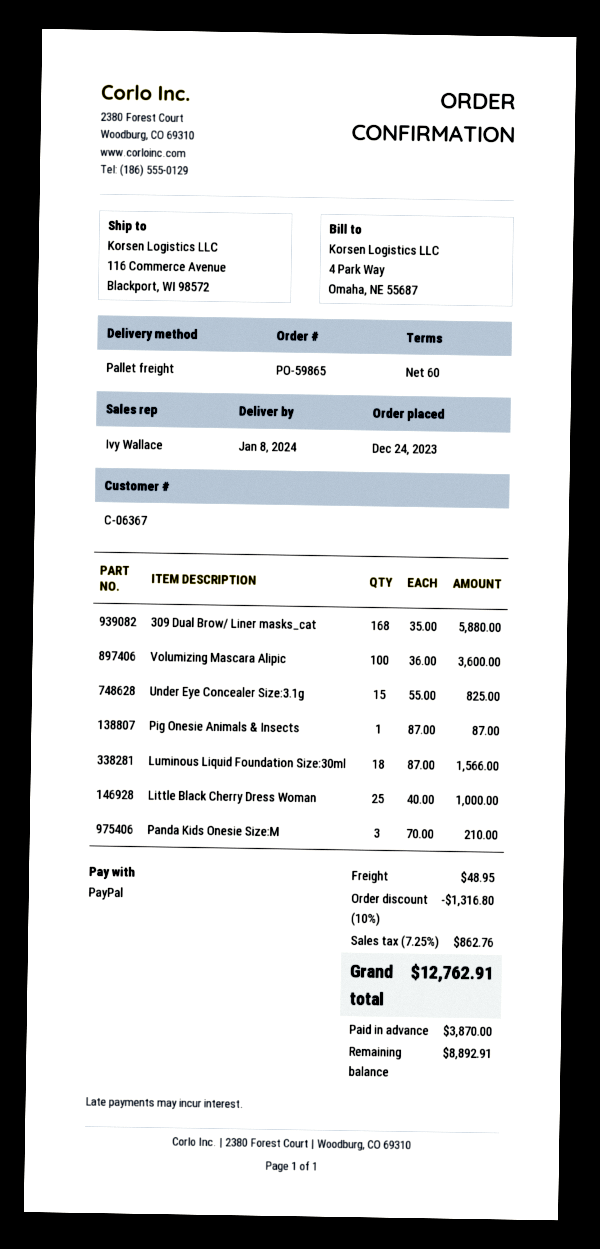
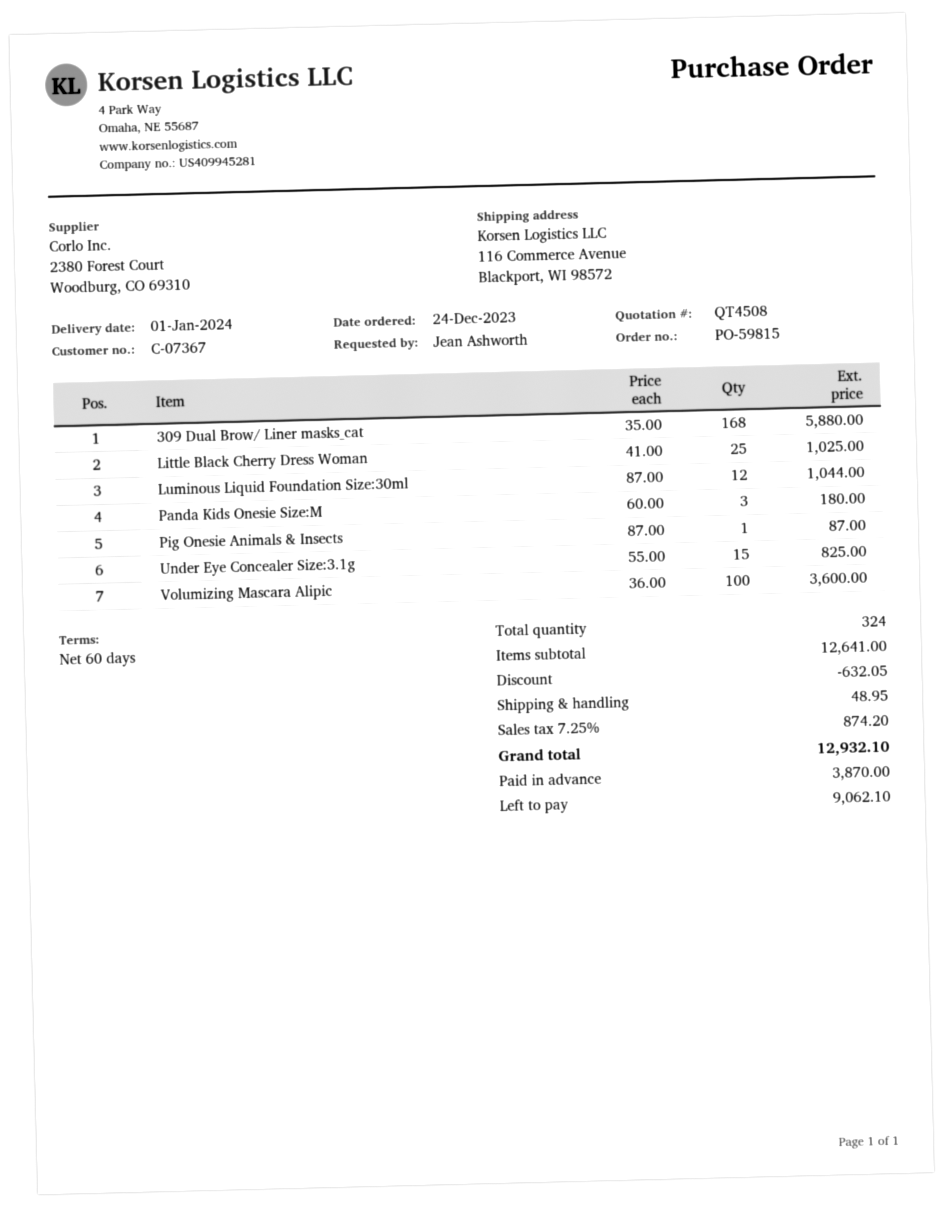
order number: PO-59865 -> PO-59815
delivery date: 2024-01-08 -> 2024-01-01
customer number: C-06367 -> C-07367
Luminous Liquid Foundation Size:30ml: 18 x 87.00 = 1566.00 -> 12 x 87.00 = 1044.00
Little Black Cherry Dress Woman: 25 x 40.00 = 1000.00 -> 25 x 41.00 = 1025.00
Panda Kids Onesie Size:M: 3 x 70.00 = 210.00 -> 3 x 60.00 = 180.00
discount: 1316.80 -> 632.05
tax: 7.25% = 862.76 -> 7.25% = 874.20
total: 12762.91 -> 12932.10
balance: 8892.91 -> 9062.10

